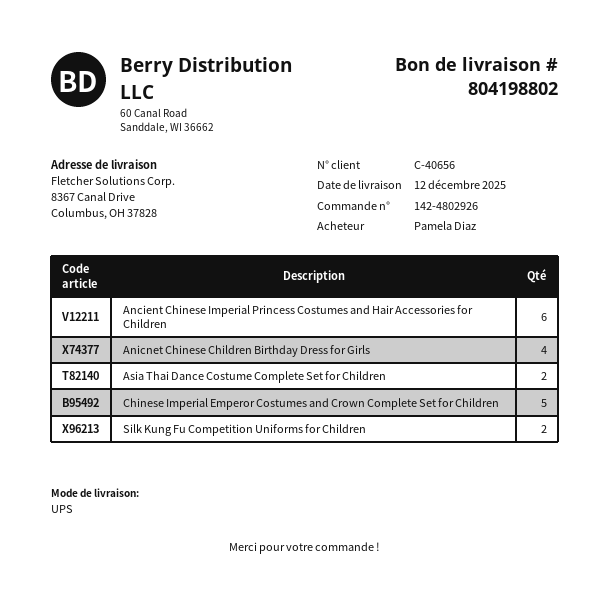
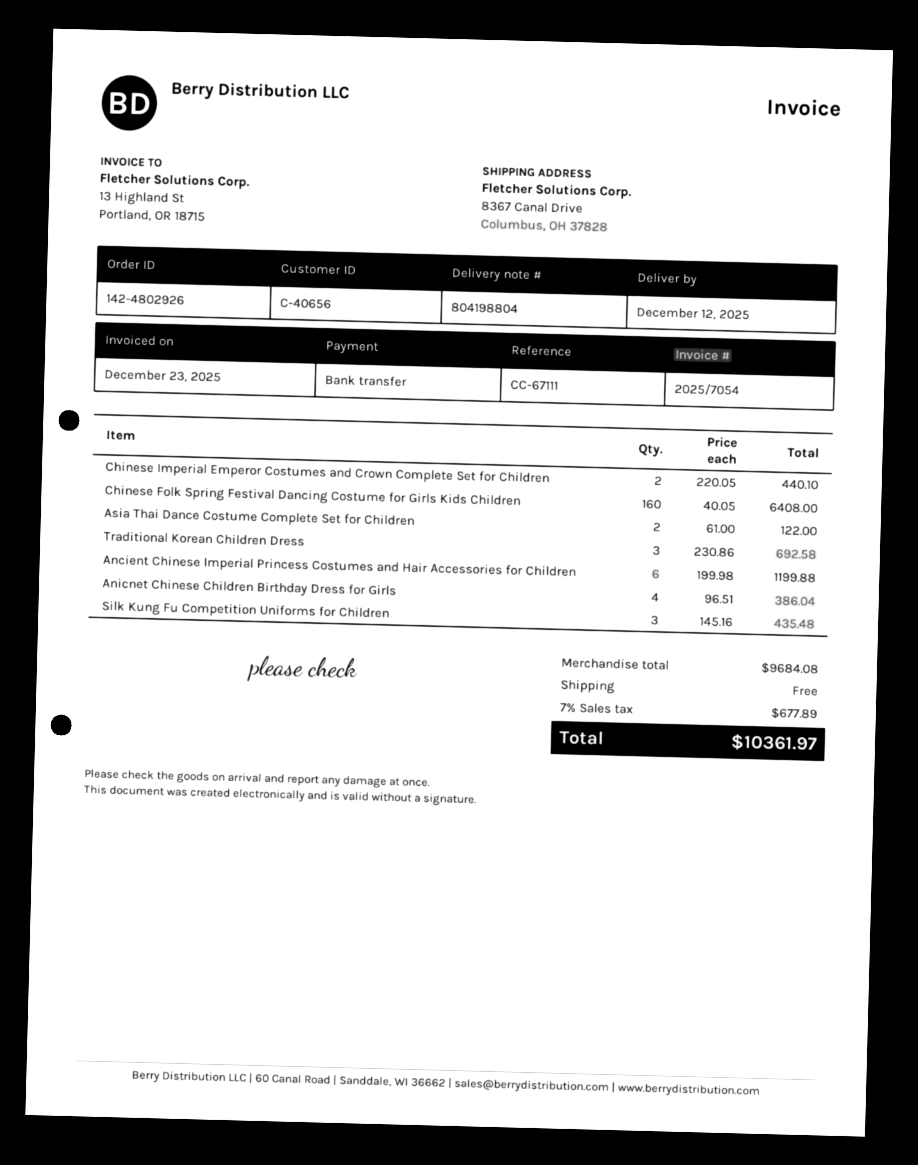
delivery note number: 804198802 -> 804198804
Chinese Imperial Emperor Costumes and Crown Complete Set for Children: 5 -> 2
Silk Kung Fu Competition Uniforms for Children: 2 -> 3
Chinese Folk Spring Festival Dancing Costume for Girls Kids Children: none -> 160
Traditional Korean Children Dress: none -> 3

